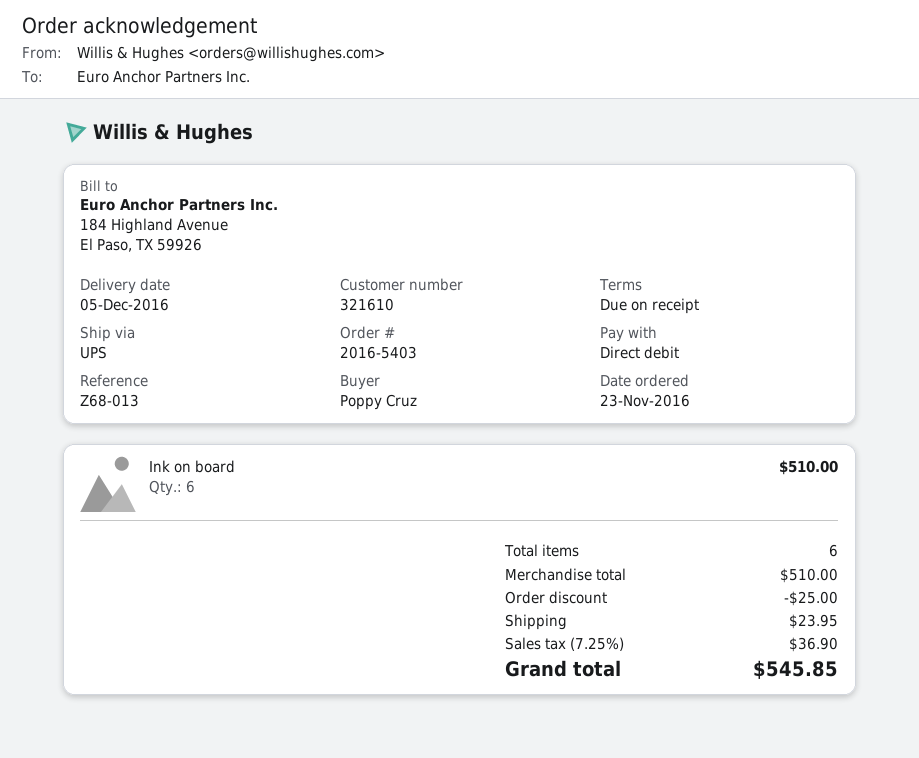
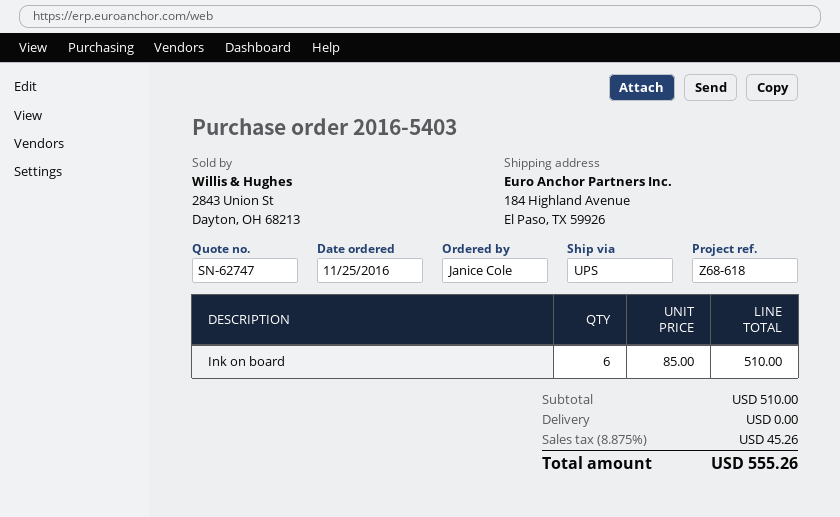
order date: 2016-11-23 -> 2016-11-25
reference: Z68-013 -> Z68-618
ordered by: Poppy Cruz -> Janice Cole
discount: 25.00 -> none
shipping: 23.95 -> 0.00
tax: 7.25% = 36.90 -> 8.875% = 45.26
total: 545.85 -> 555.26

